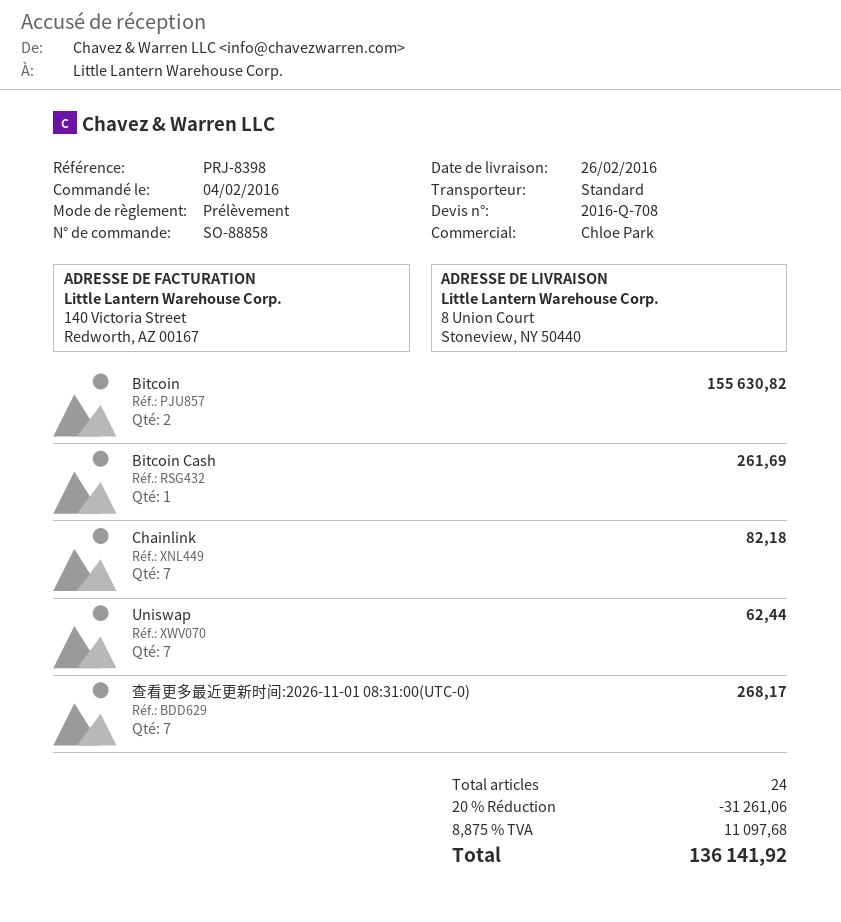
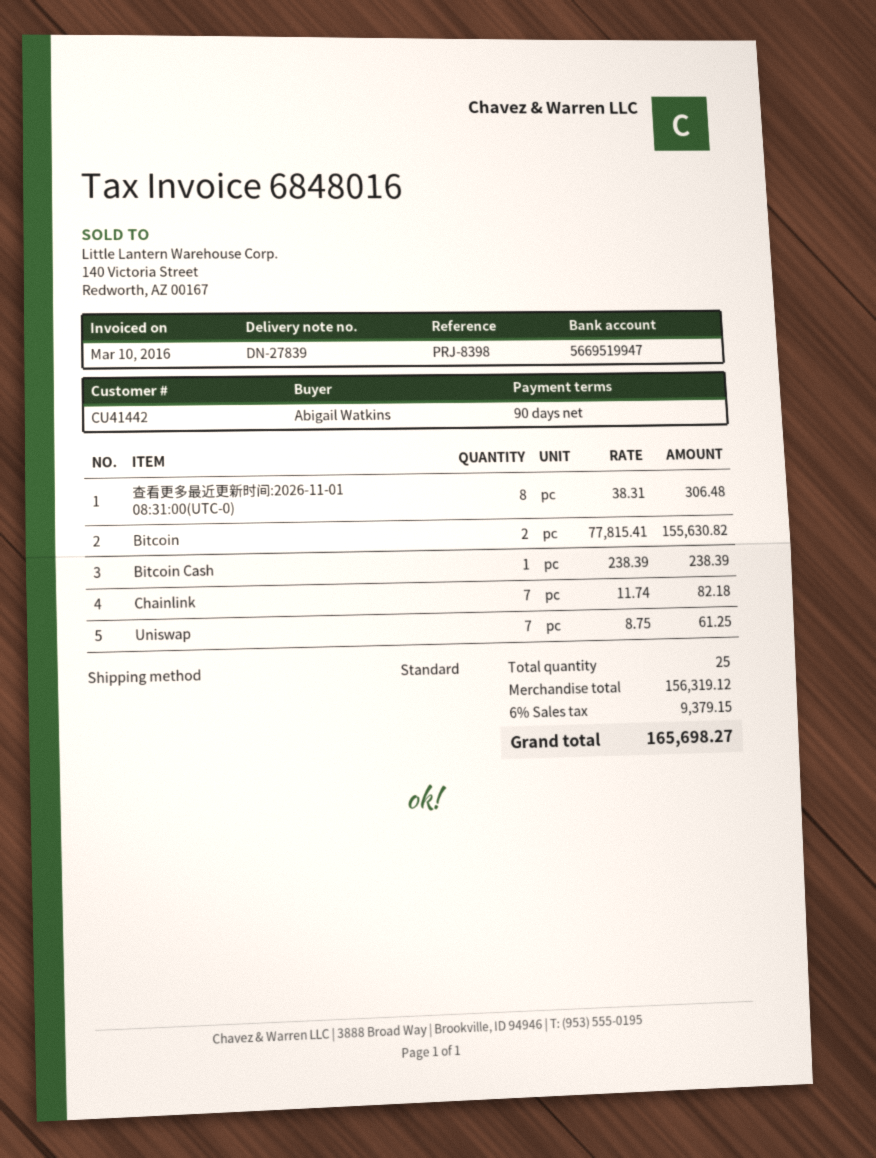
Bitcoin Cash: 1 for 261.69 -> 1 for 238.39
Uniswap: 7 for 62.44 -> 7 for 61.25
查看更多最近更新时间:2026-11-01 08:31:00(UTC-0): 7 for 268.17 -> 8 for 306.48
total quantity: 24 -> 25
discount: 20% = 31261.06 -> none
tax: 8.875% = 11097.68 -> 6% = 9379.15
total: 136141.92 -> 165698.27

